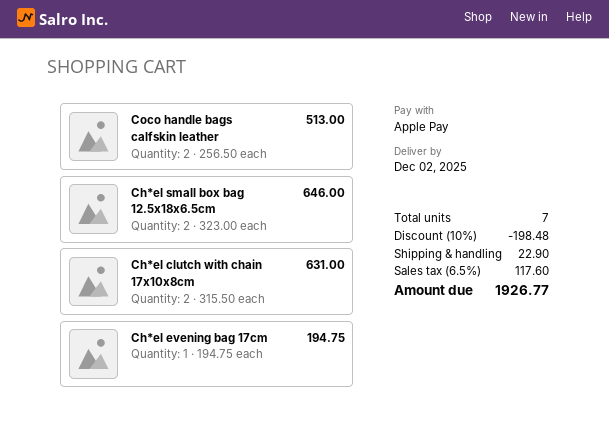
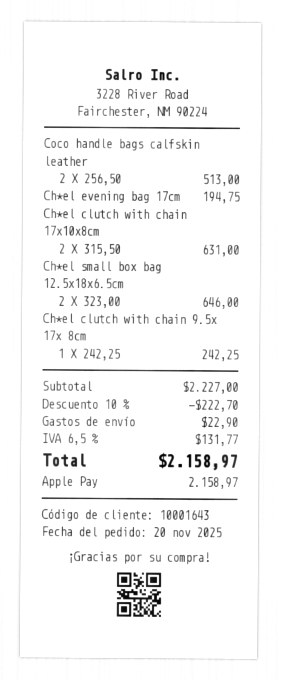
Ch*el clutch with chain 9.5x 17x 8cm: none -> 1 x 242.25 = 242.25
discount: 10% = 198.48 -> 10% = 222.70
tax: 6.5% = 117.60 -> 6.5% = 131.77
total: 1926.77 -> 2158.97

